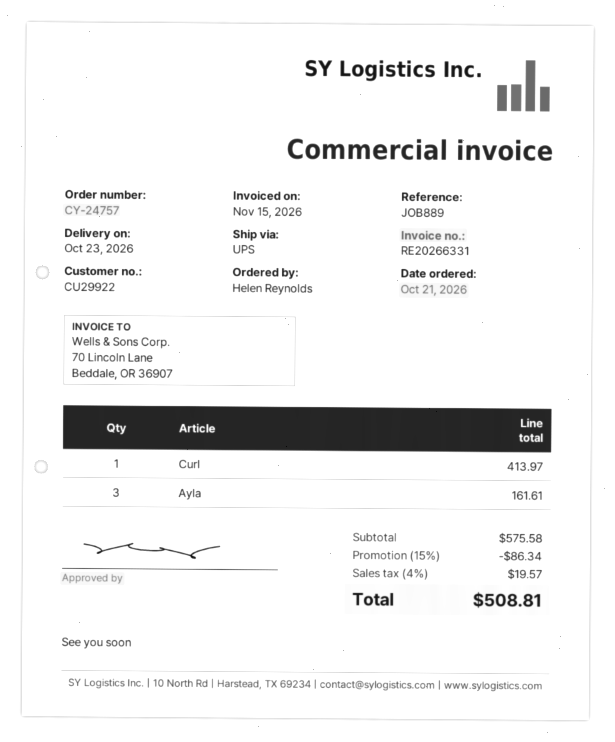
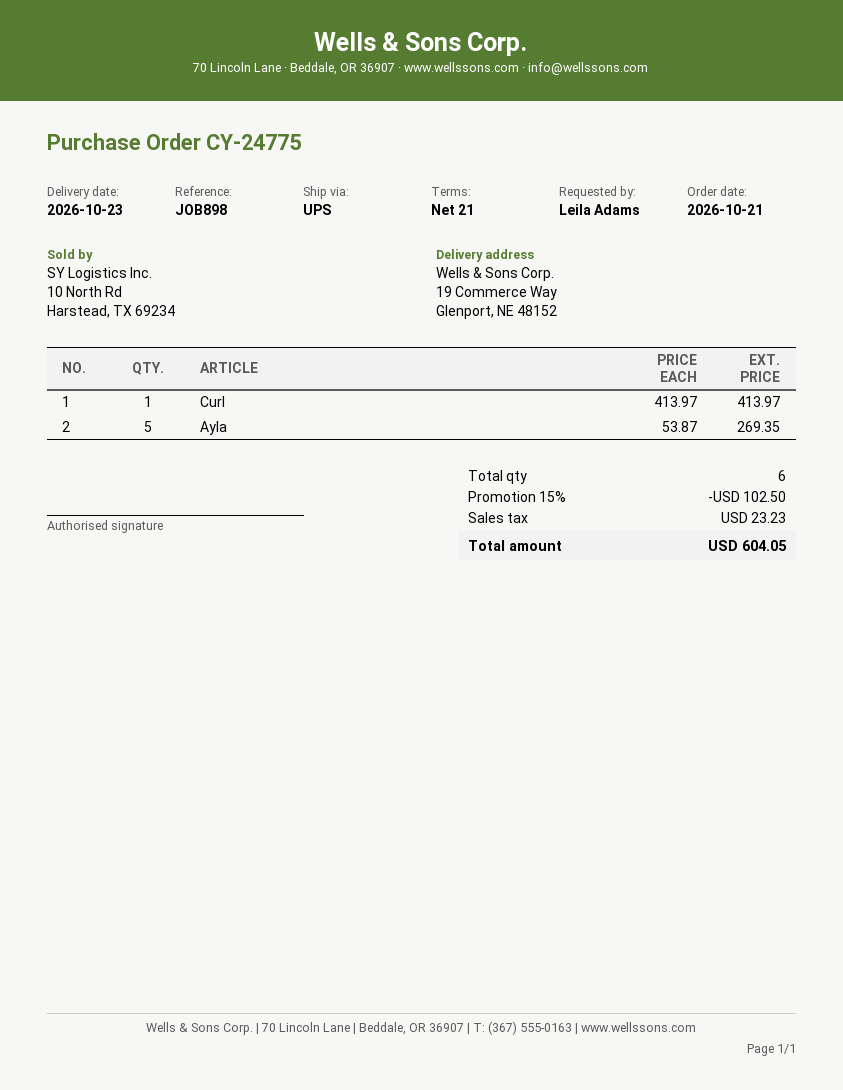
order number: CY-24757 -> CY-24775
reference: JOB889 -> JOB898
ordered by: Helen Reynolds -> Leila Adams
Ayla: 3 for 161.61 -> 5 for 269.35
discount: 15% = 86.34 -> 15% = 102.50
tax: 19.57 -> 23.23
total: 508.81 -> 604.05

